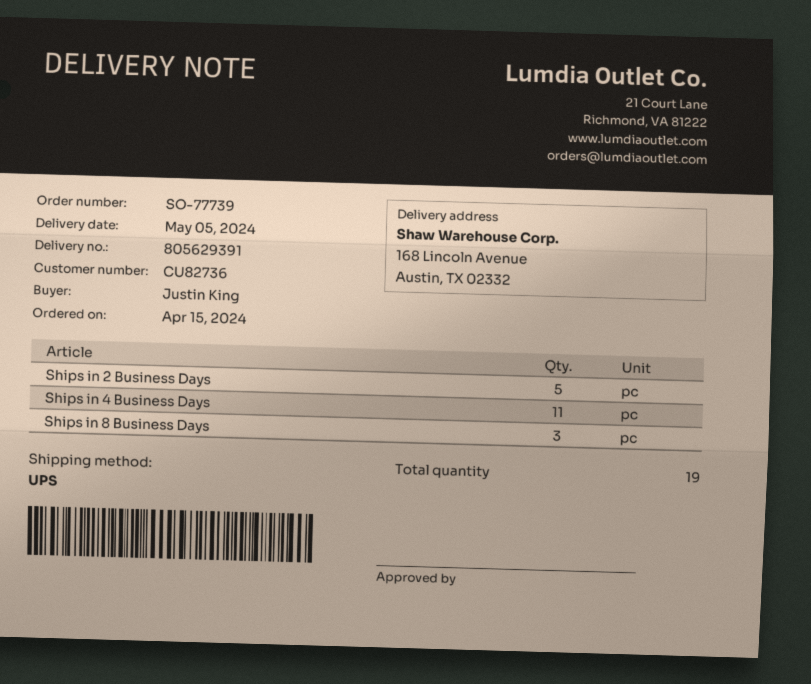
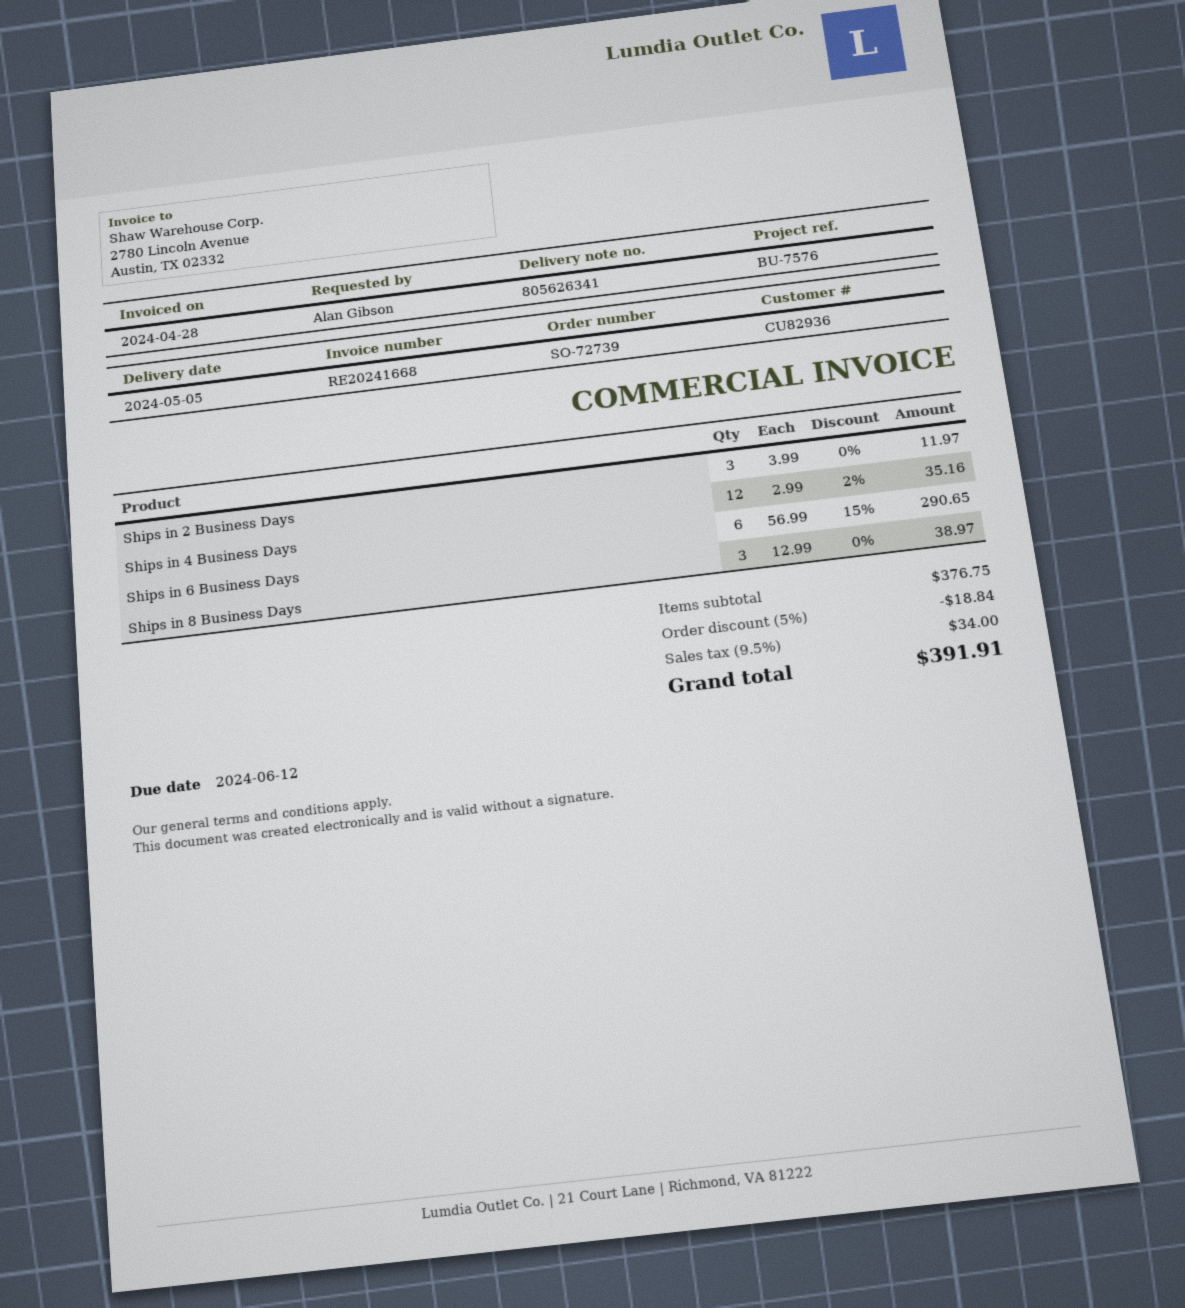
order number: SO-77739 -> SO-72739
delivery note number: 805629391 -> 805626341
customer number: CU82736 -> CU82936
ordered by: Justin King -> Alan Gibson
Ships in 2 Business Days: 5 -> 3
Ships in 4 Business Days: 11 -> 12
Ships in 6 Business Days: none -> 6

